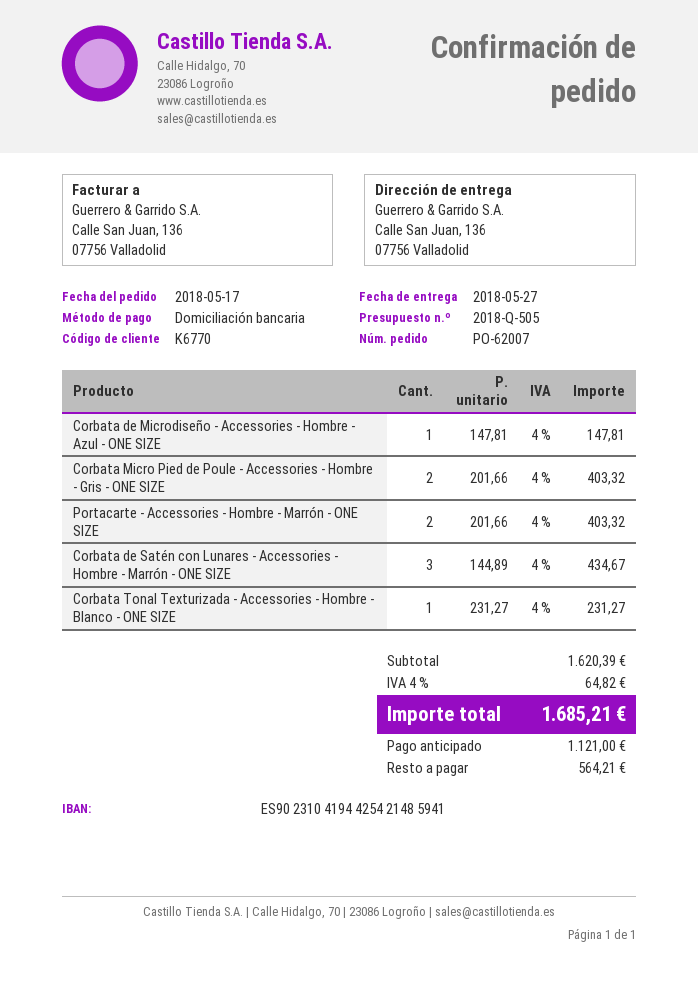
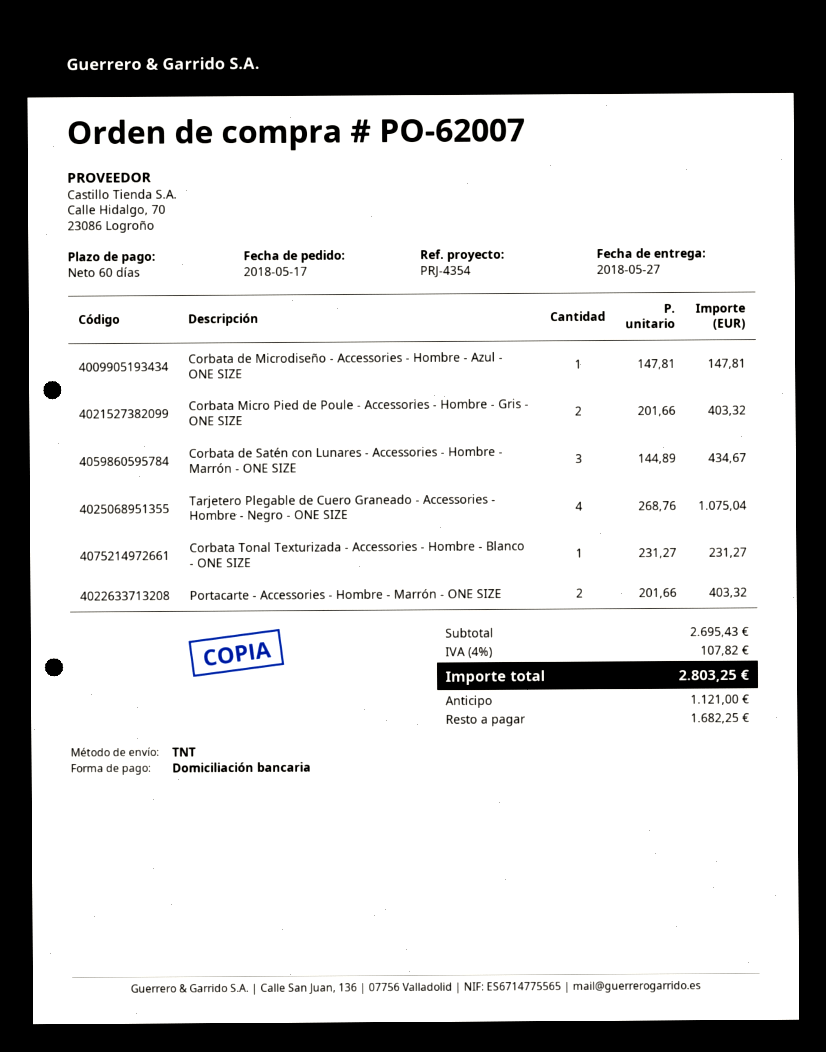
Tarjetero Plegable de Cuero Graneado - Accessories - Hombre - Negro - ONE SIZE: none -> 4 x 268.76 = 1075.04
subtotal: 1620.39 -> 2695.43
tax: 4% = 64.82 -> 4% = 107.82
total: 1685.21 -> 2803.25
balance: 564.21 -> 1682.25

